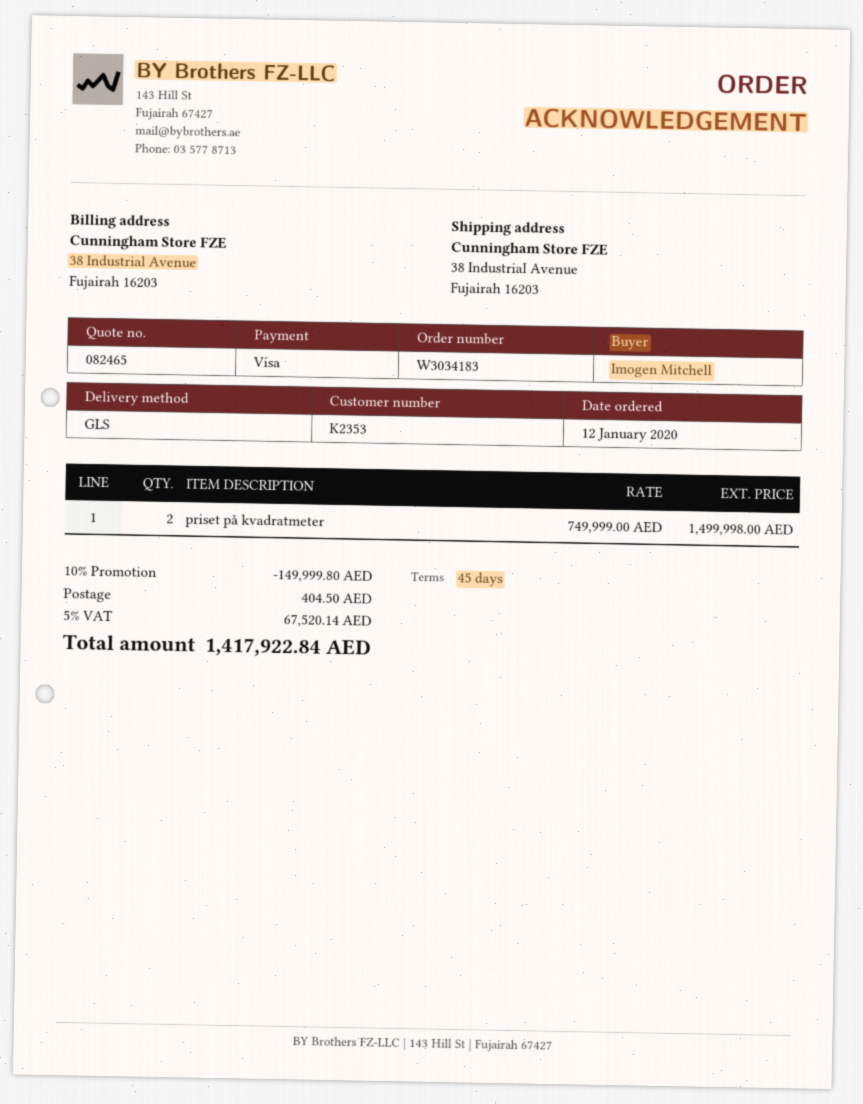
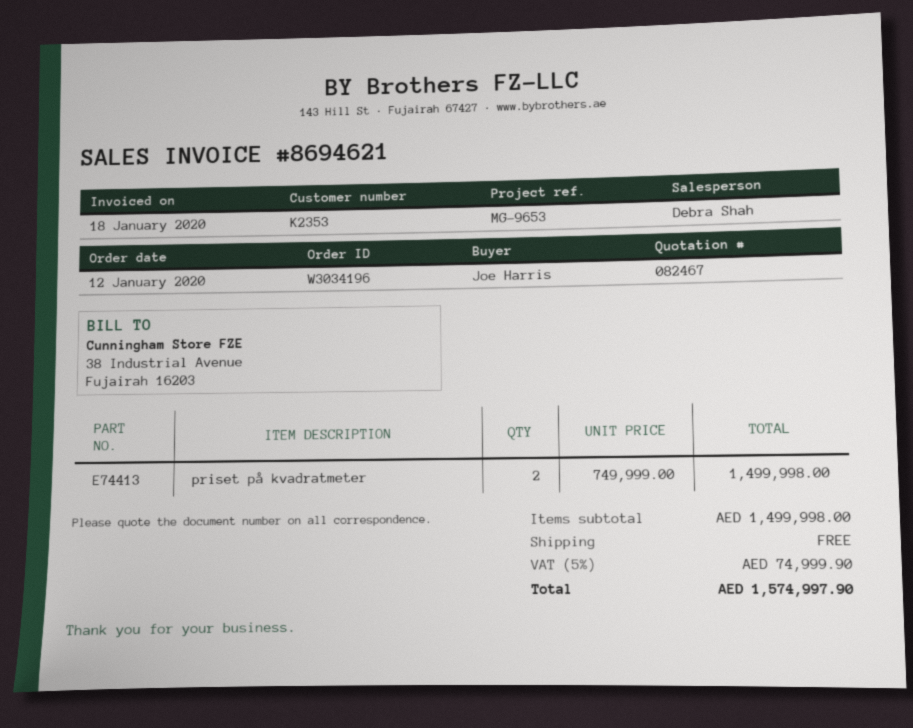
quote number: 082465 -> 082467
order number: W3034183 -> W3034196
ordered by: Imogen Mitchell -> Joe Harris
discount: 10% = 149999.80 -> none
shipping: 404.50 -> 0.00
tax: 5% = 67520.14 -> 5% = 74999.90
total: 1417922.84 -> 1574997.90

